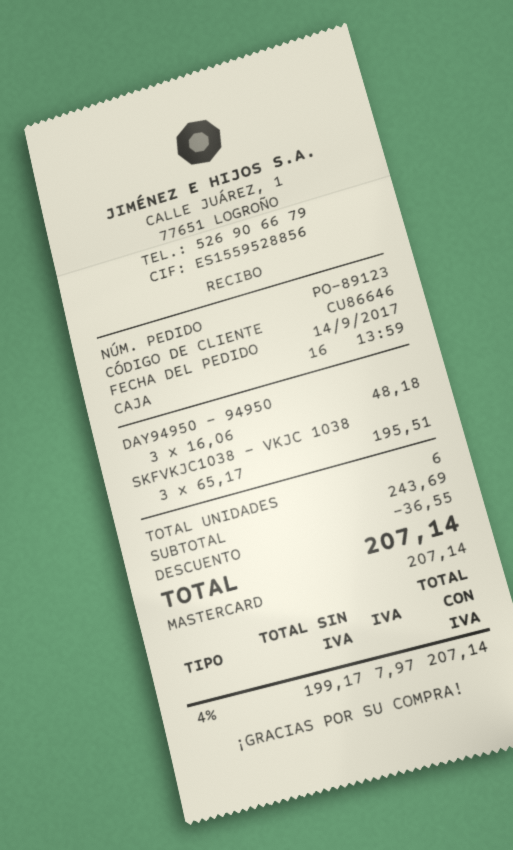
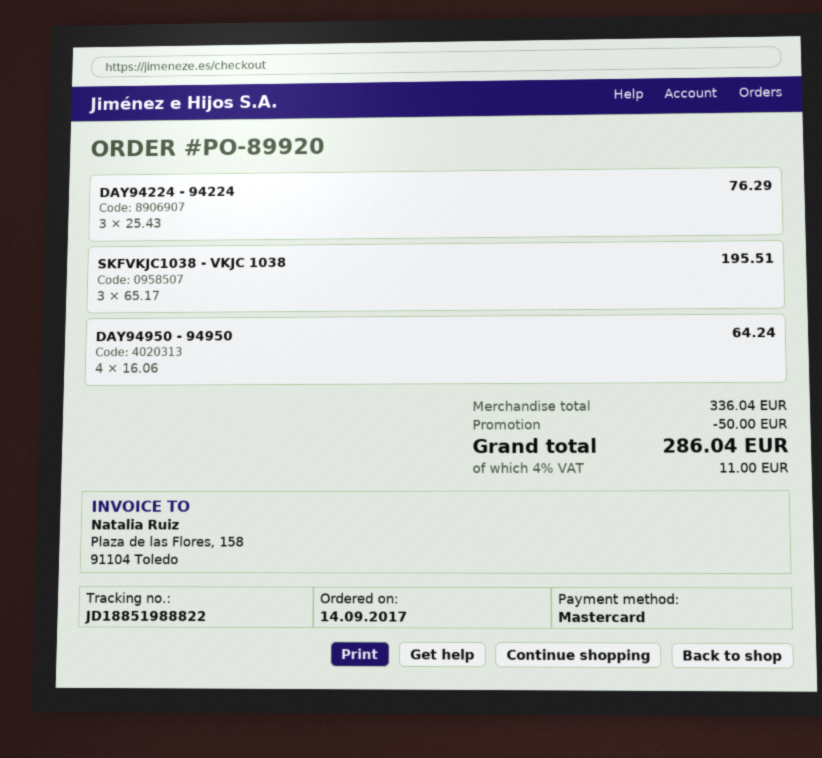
order number: PO-89123 -> PO-89920
DAY94950 - 94950: 3 x 16.06 = 48.18 -> 4 x 16.06 = 64.24
DAY94224 - 94224: none -> 3 x 25.43 = 76.29
subtotal: 243.69 -> 336.04
discount: 36.55 -> 50.00
tax: 4% = 7.97 -> 4% = 11.00
total: 207.14 -> 286.04

